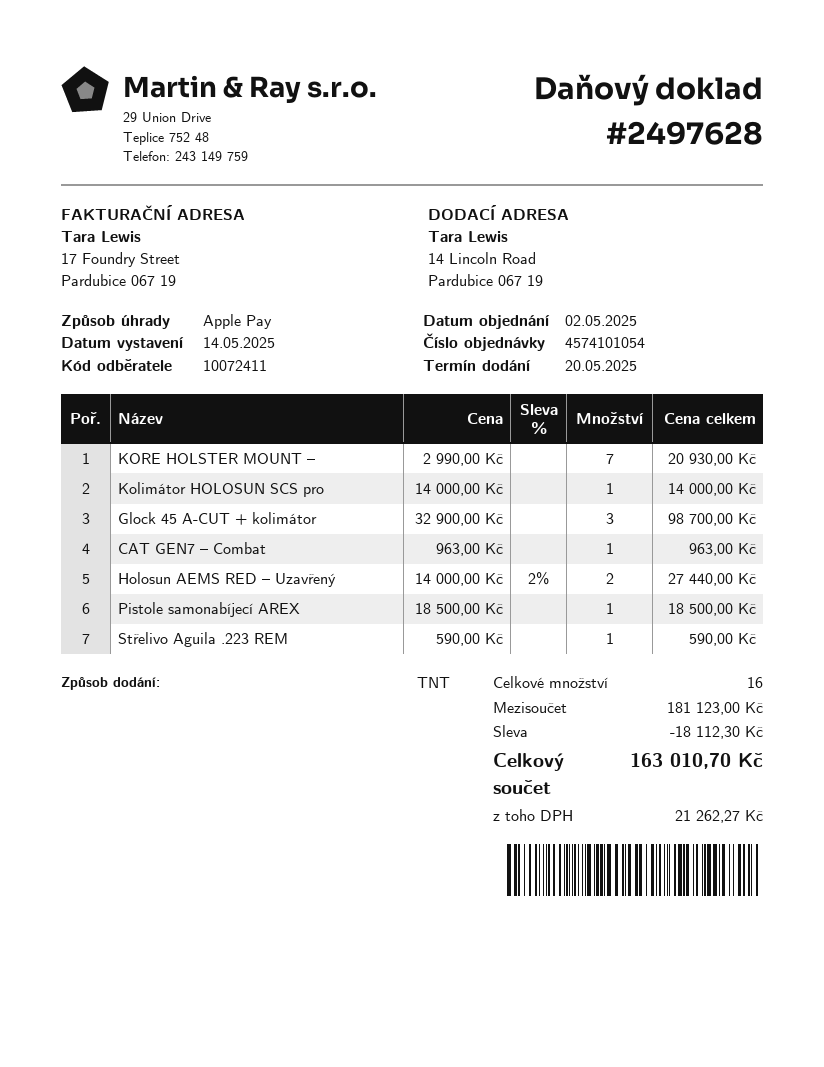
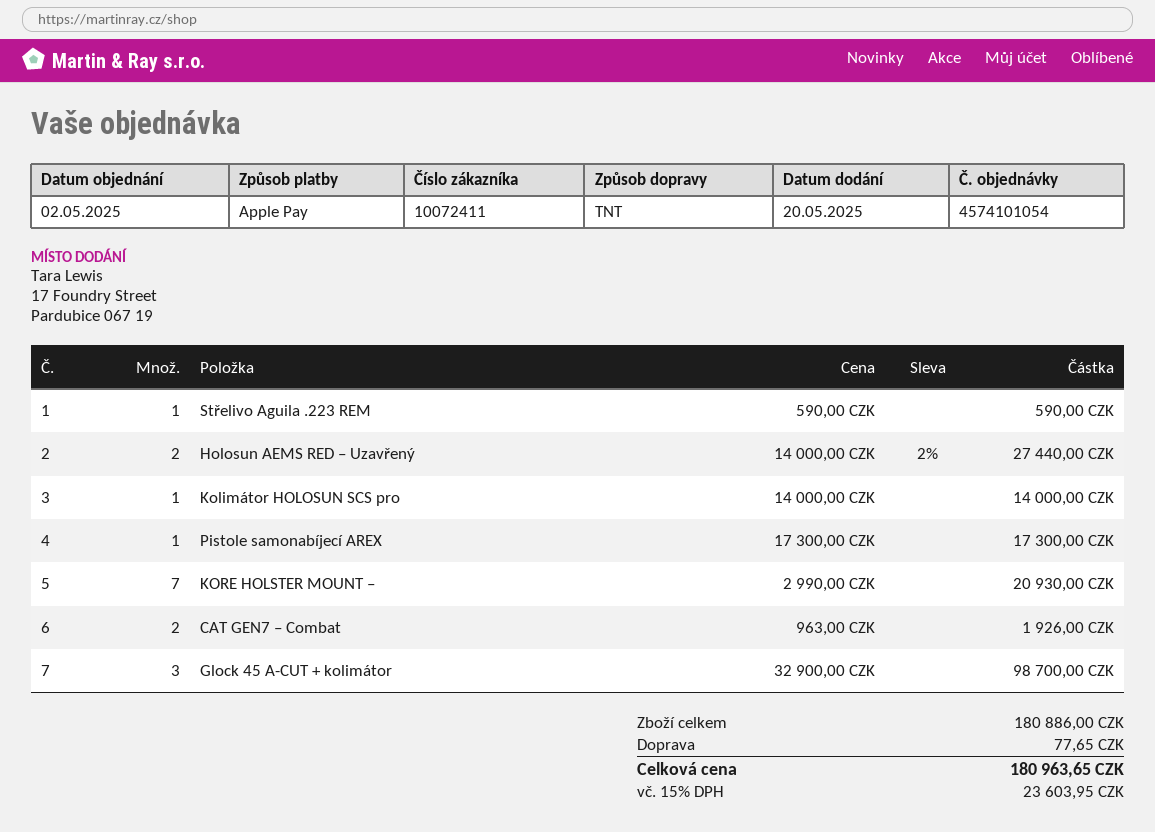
ship to: 14 Lincoln Road, Pardubice 067 19 -> 17 Foundry Street, Pardubice 067 19
CAT GEN7 – Combat: 1 x 963.00 = 963.00 -> 2 x 963.00 = 1926.00
Pistole samonabíjecí AREX: 1 x 18500.00 = 18500.00 -> 1 x 17300.00 = 17300.00
subtotal: 181123.00 -> 180886.00
discount: 18112.30 -> none
shipping: none -> 77.65
tax: 21262.27 -> 23603.95
total: 163010.70 -> 180963.65

